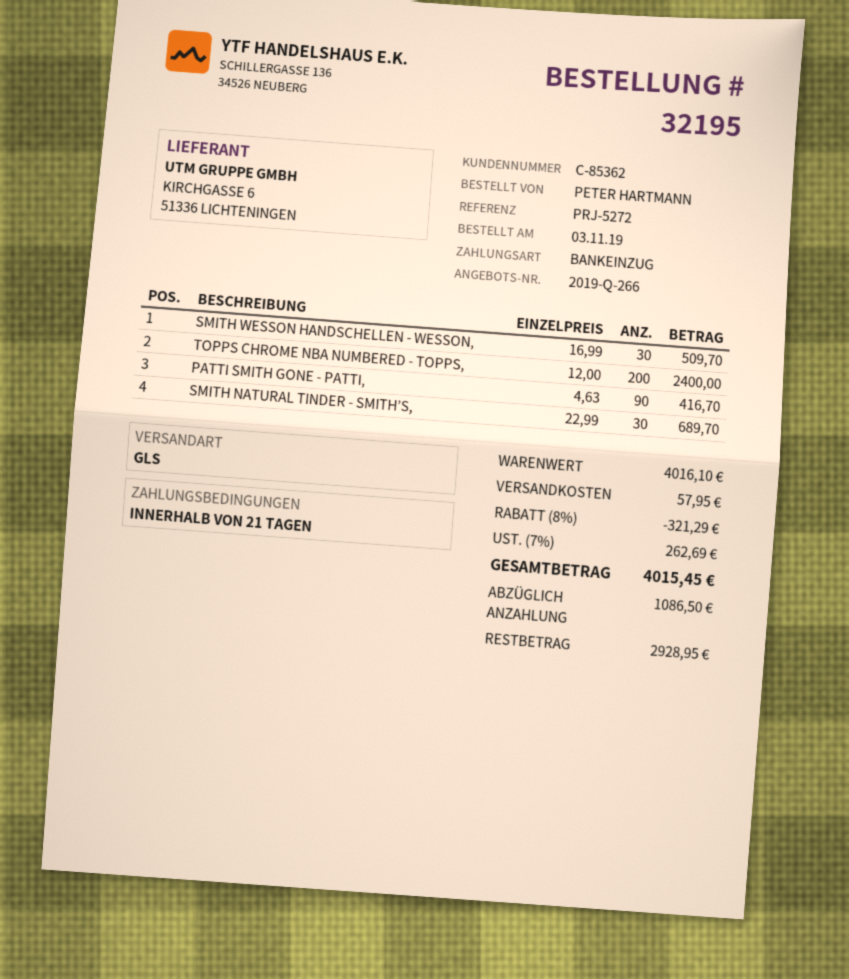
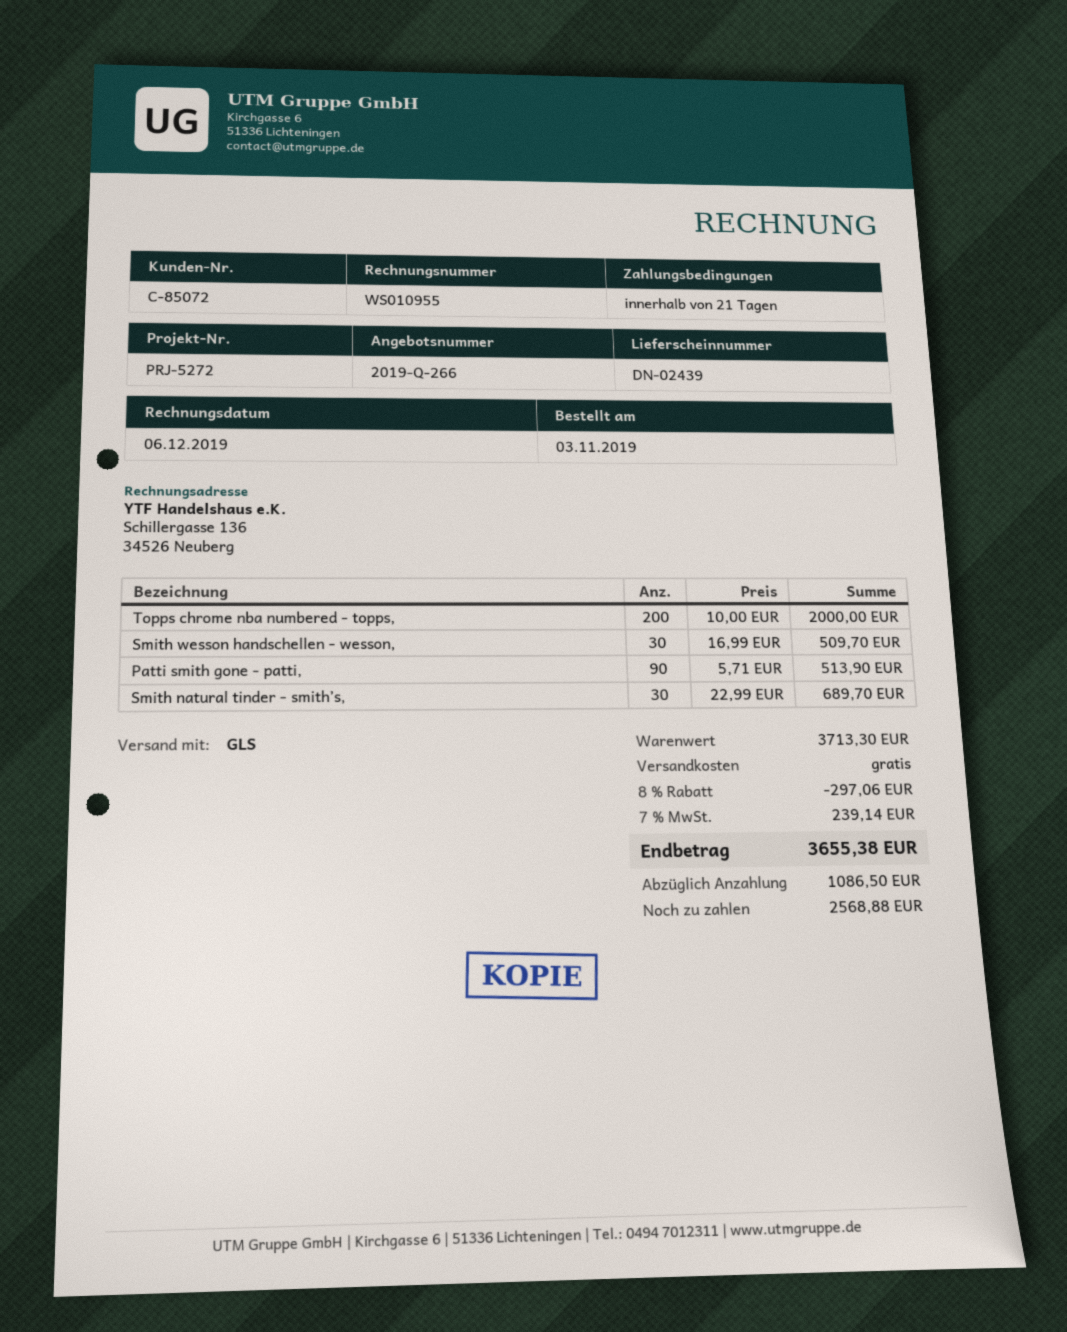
customer number: C-85362 -> C-85072
TOPPS CHROME NBA NUMBERED - TOPPS,: 200 x 12.00 = 2400.00 -> 200 x 10.00 = 2000.00
PATTI SMITH GONE - PATTI,: 90 x 4.63 = 416.70 -> 90 x 5.71 = 513.90
subtotal: 4016.10 -> 3713.30
discount: 8% = 321.29 -> 8% = 297.06
shipping: 57.95 -> 0.00
tax: 7% = 262.69 -> 7% = 239.14
total: 4015.45 -> 3655.38
balance: 2928.95 -> 2568.88

